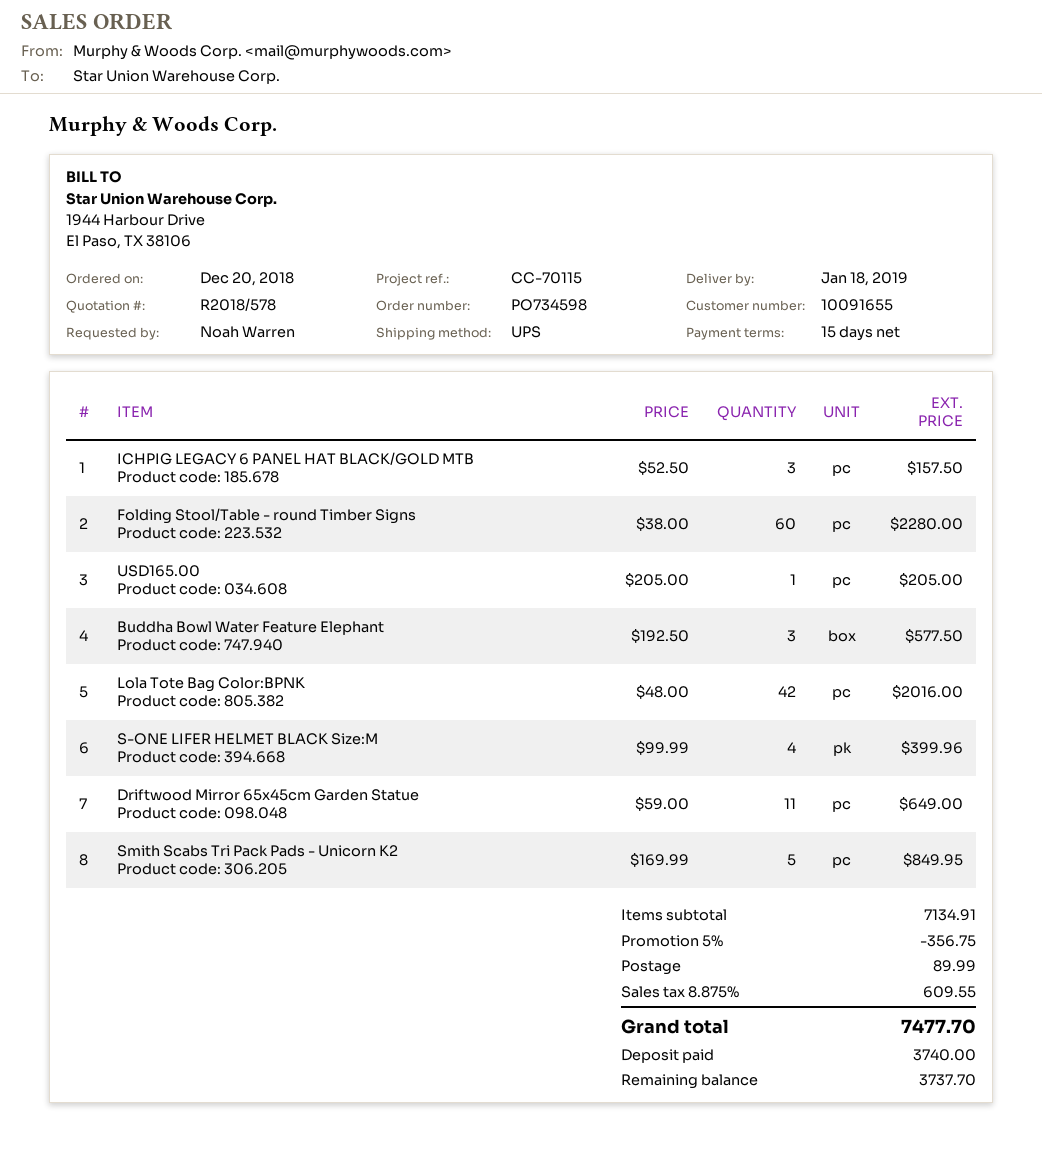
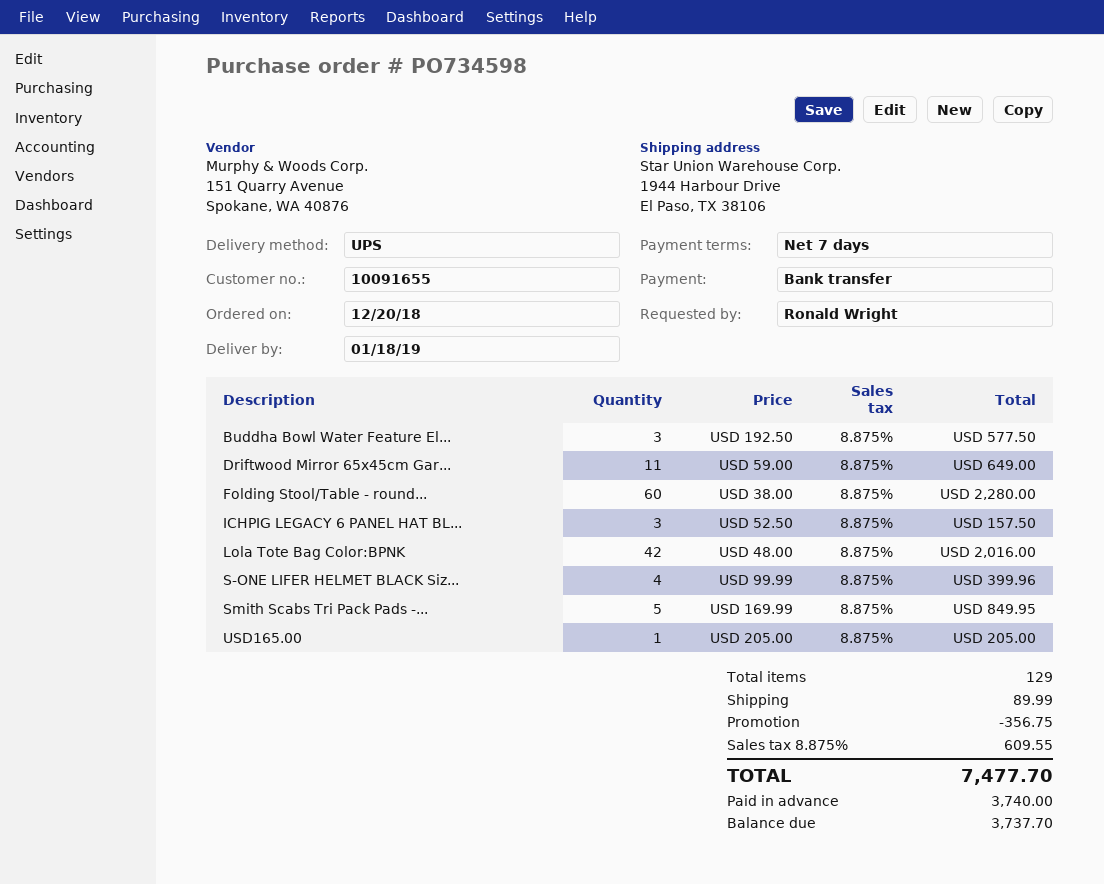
payment terms: 15 days -> 7 days
ordered by: Noah Warren -> Ronald Wright

